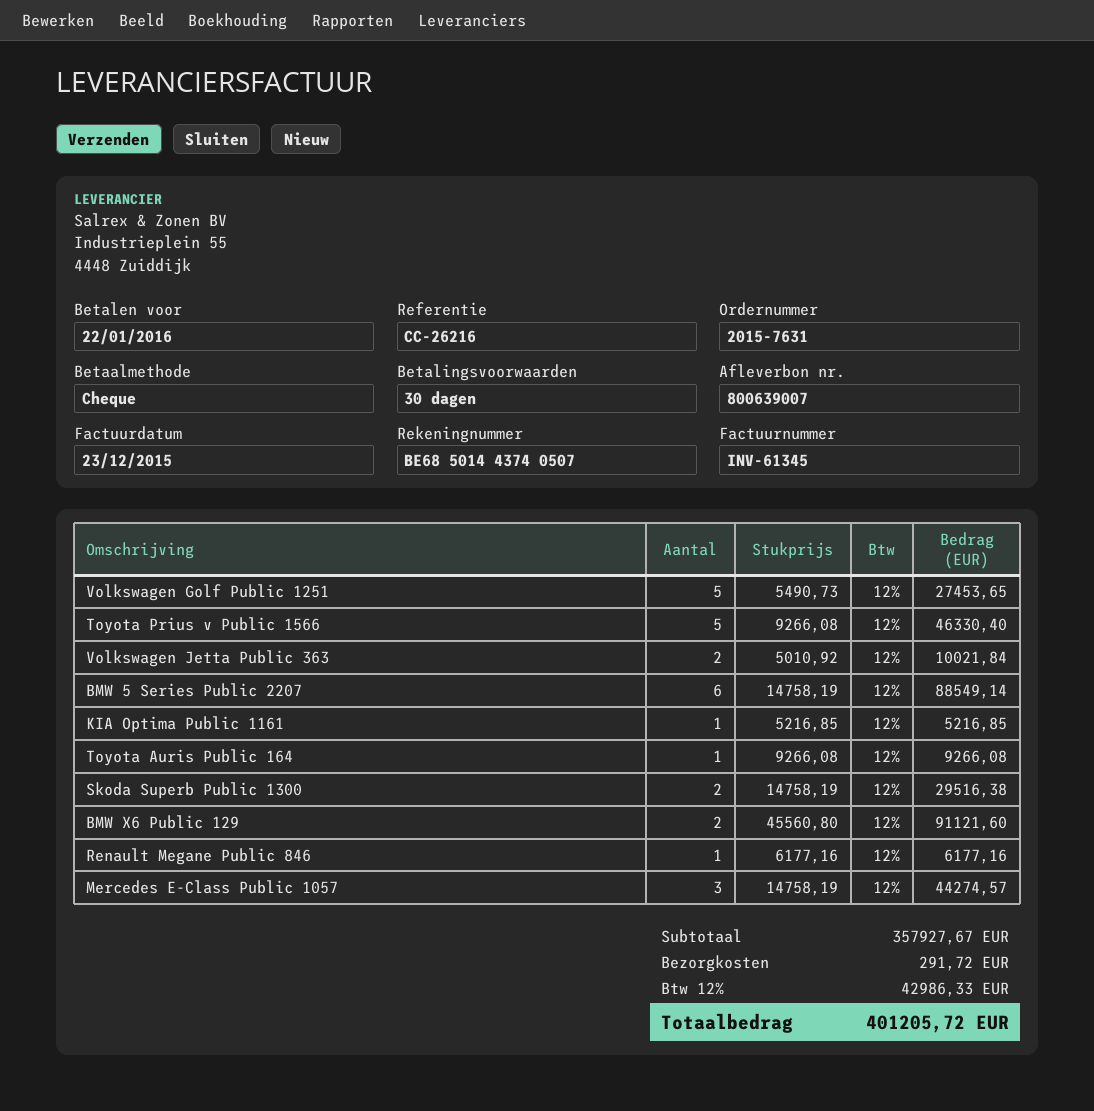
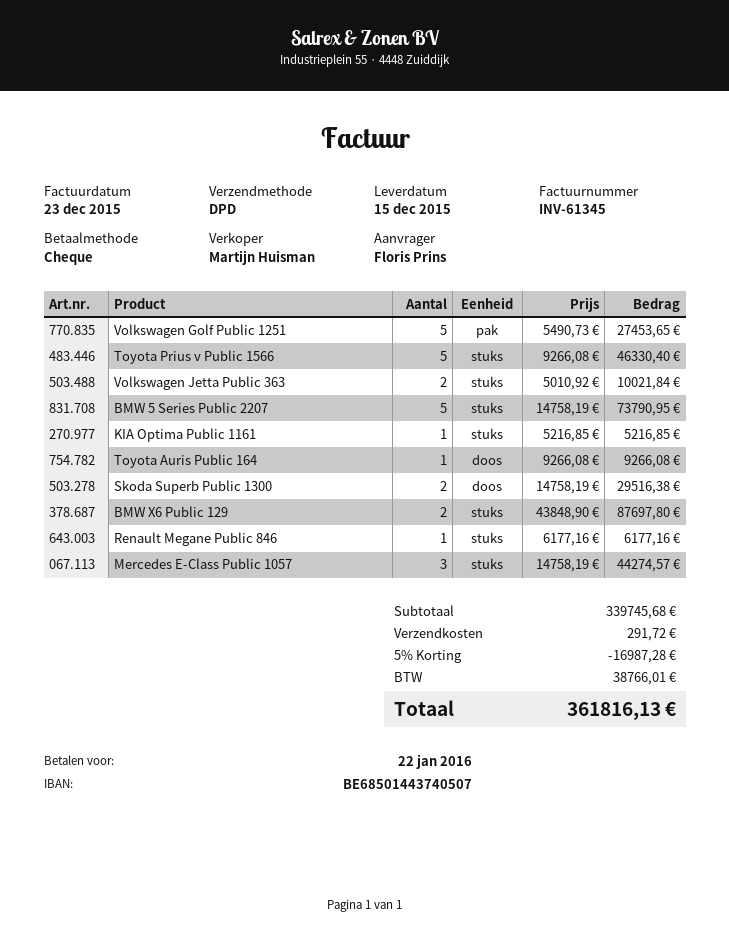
BMW 5 Series Public 2207: 6 x 14758.19 = 88549.14 -> 5 x 14758.19 = 73790.95
BMW X6 Public 129: 2 x 45560.80 = 91121.60 -> 2 x 43848.90 = 87697.80
subtotal: 357927.67 -> 339745.68
discount: none -> 5% = 16987.28
tax: 42986.33 -> 38766.01
total: 401205.72 -> 361816.13

